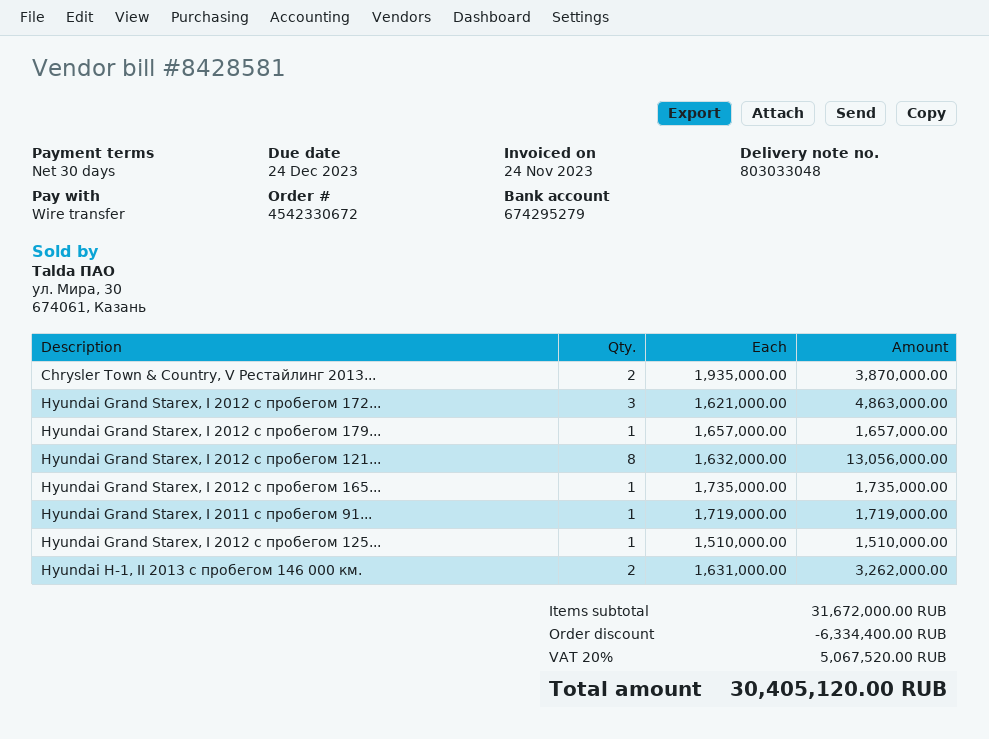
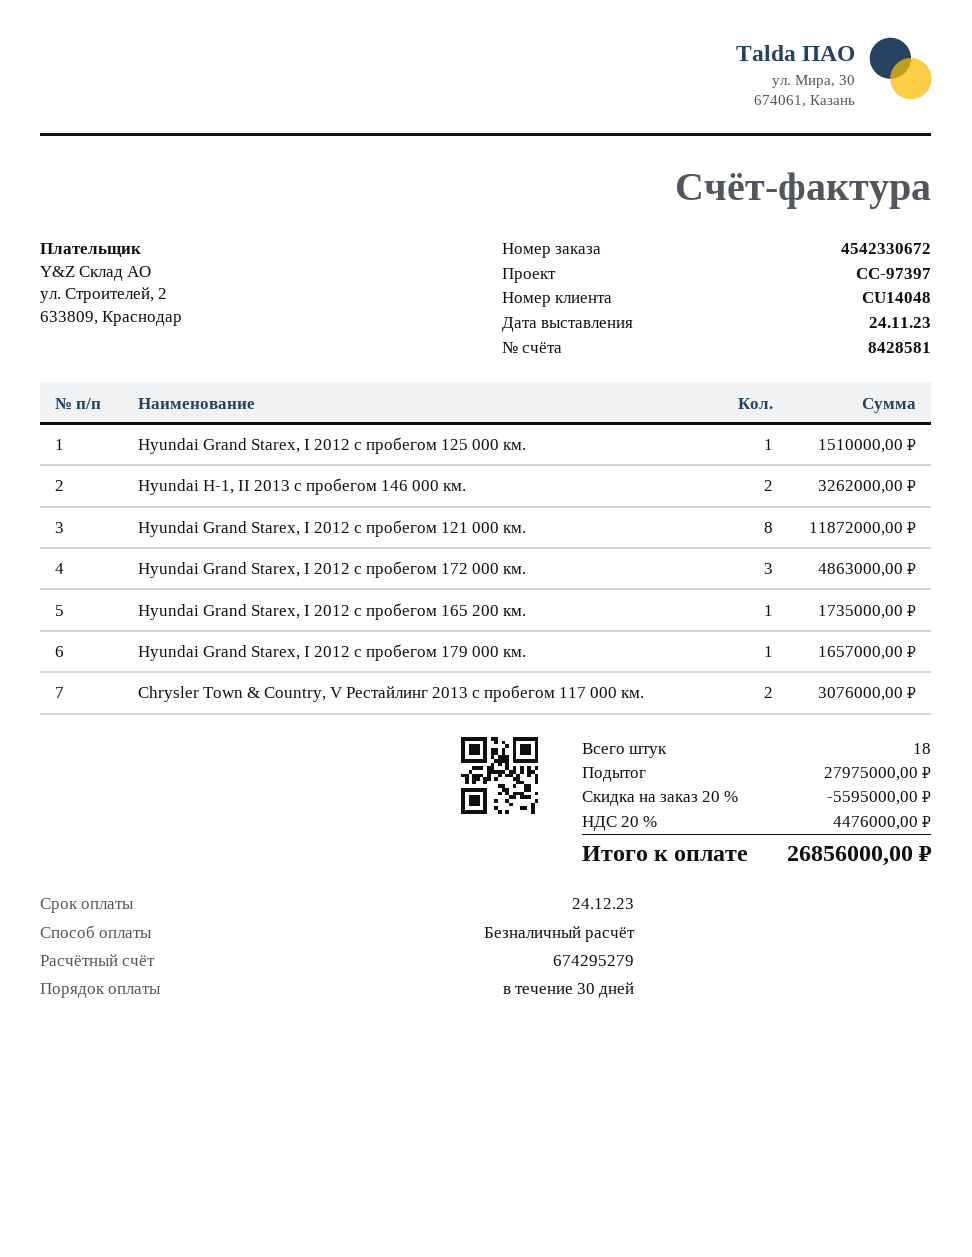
Chrysler Town & Country, V Рестайлинг 2013...: 2 for 3870000.00 -> 2 for 3076000.00
Hyundai Grand Starex, I 2012 с пробегом 121...: 8 for 13056000.00 -> 8 for 11872000.00
Hyundai Grand Starex, I 2011 с пробегом 91...: 1 for 1719000.00 -> none
subtotal: 31672000.00 -> 27975000.00
discount: 6334400.00 -> 5595000.00
tax: 20% = 5067520.00 -> 20% = 4476000.00
total: 30405120.00 -> 26856000.00

